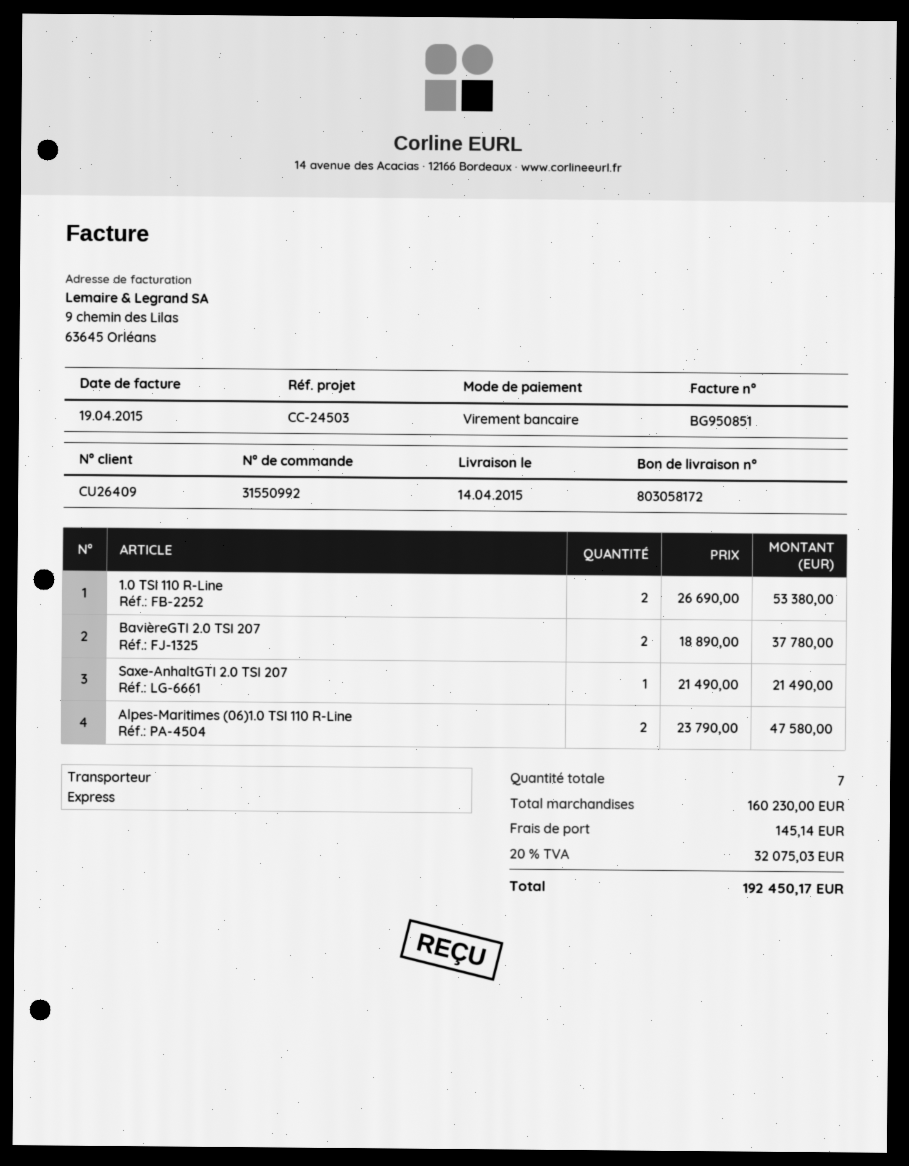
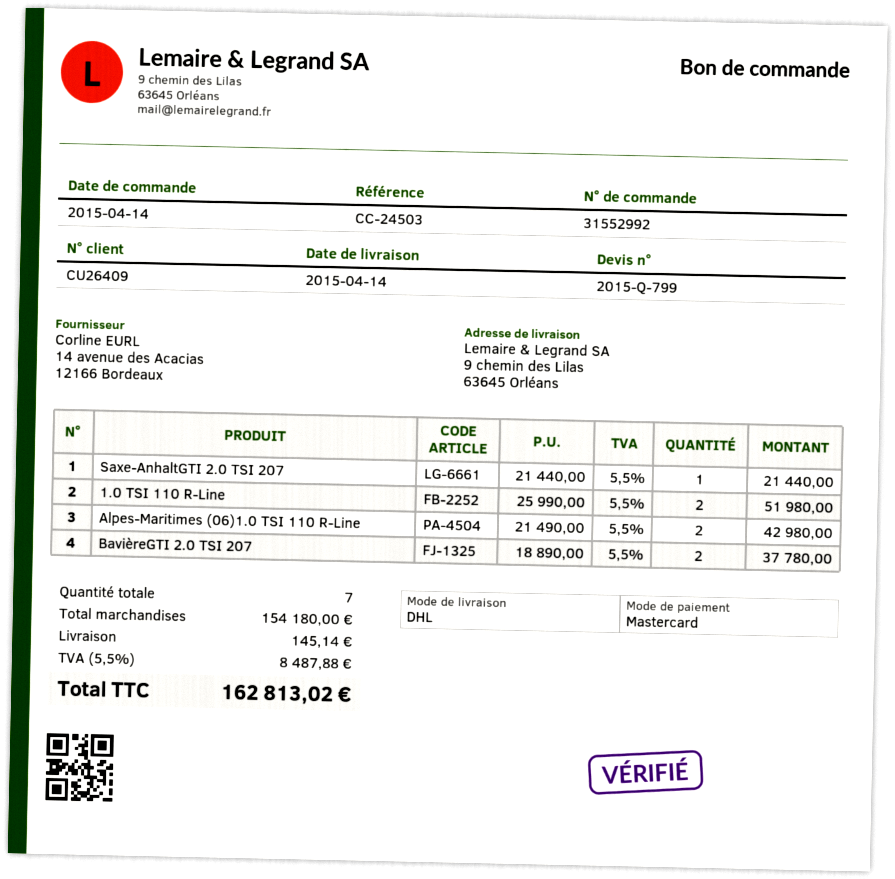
order number: 31550992 -> 31552992
payment method: bank transfer -> Mastercard
shipping method: express -> DHL
1.0 TSI 110 R-Line: 2 x 26690.00 = 53380.00 -> 2 x 25990.00 = 51980.00
Saxe-AnhaltGTI 2.0 TSI 207: 1 x 21490.00 = 21490.00 -> 1 x 21440.00 = 21440.00
Alpes-Maritimes (06)1.0 TSI 110 R-Line: 2 x 23790.00 = 47580.00 -> 2 x 21490.00 = 42980.00
subtotal: 160230.00 -> 154180.00
tax: 20% = 32075.03 -> 5.5% = 8487.88
total: 192450.17 -> 162813.02

